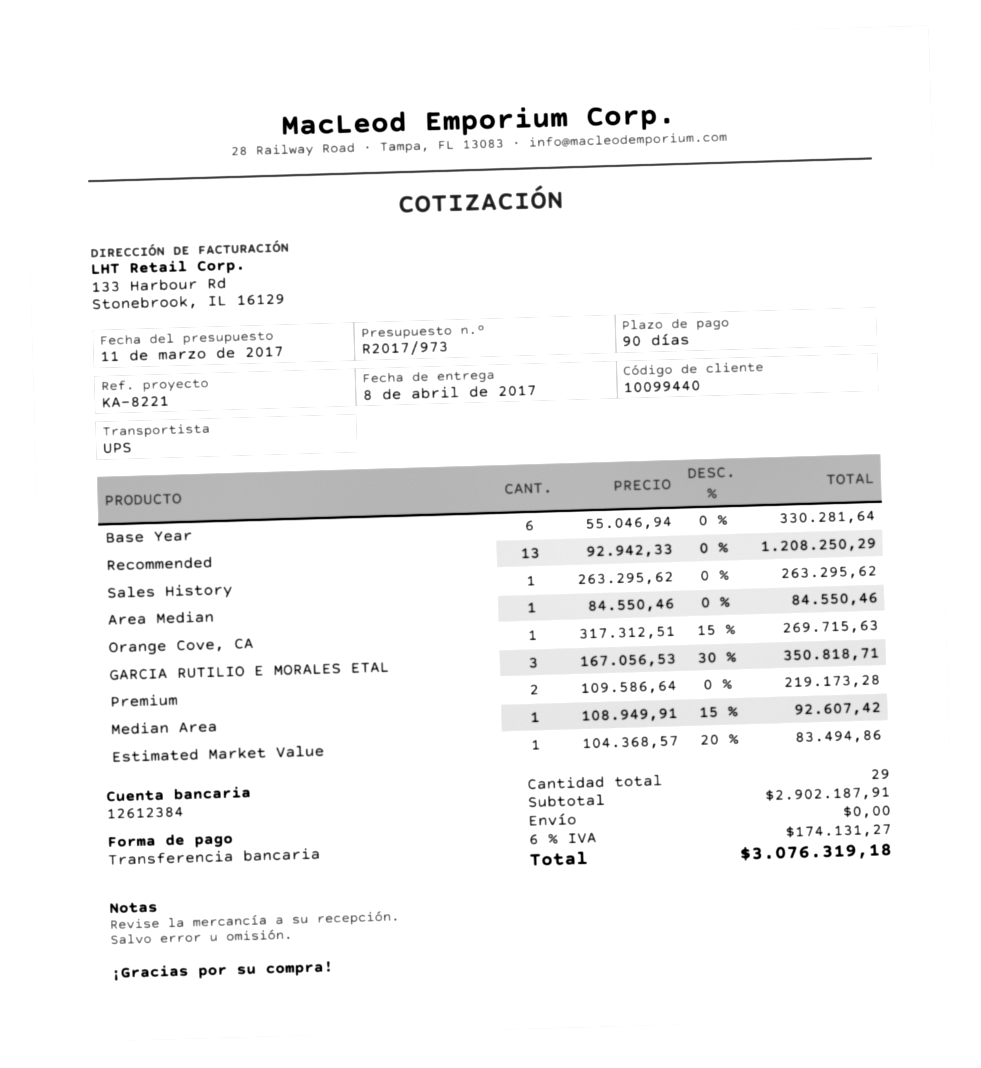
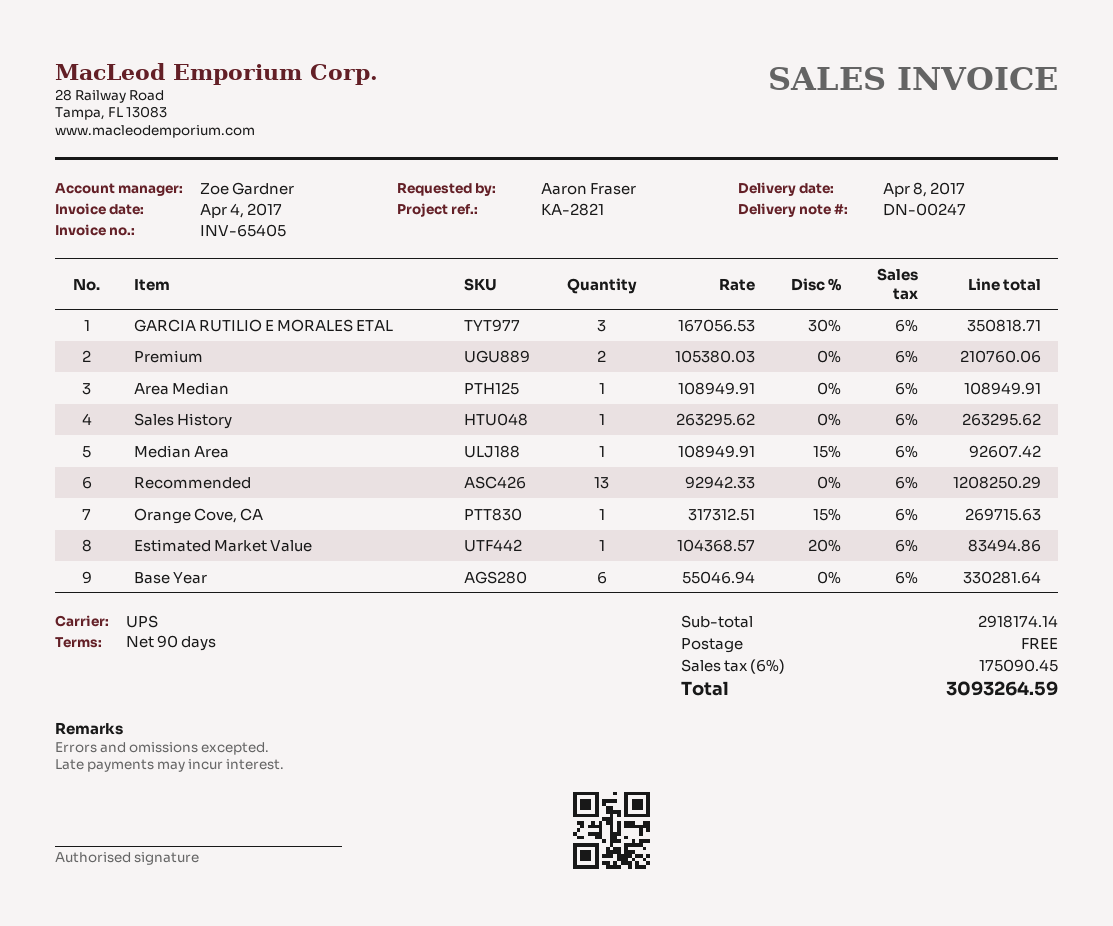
reference: KA-8221 -> KA-2821
Area Median: 1 x 84550.46 = 84550.46 -> 1 x 108949.91 = 108949.91
Premium: 2 x 109586.64 = 219173.28 -> 2 x 105380.03 = 210760.06
subtotal: 2902187.91 -> 2918174.14
tax: 6% = 174131.27 -> 6% = 175090.45
total: 3076319.18 -> 3093264.59

